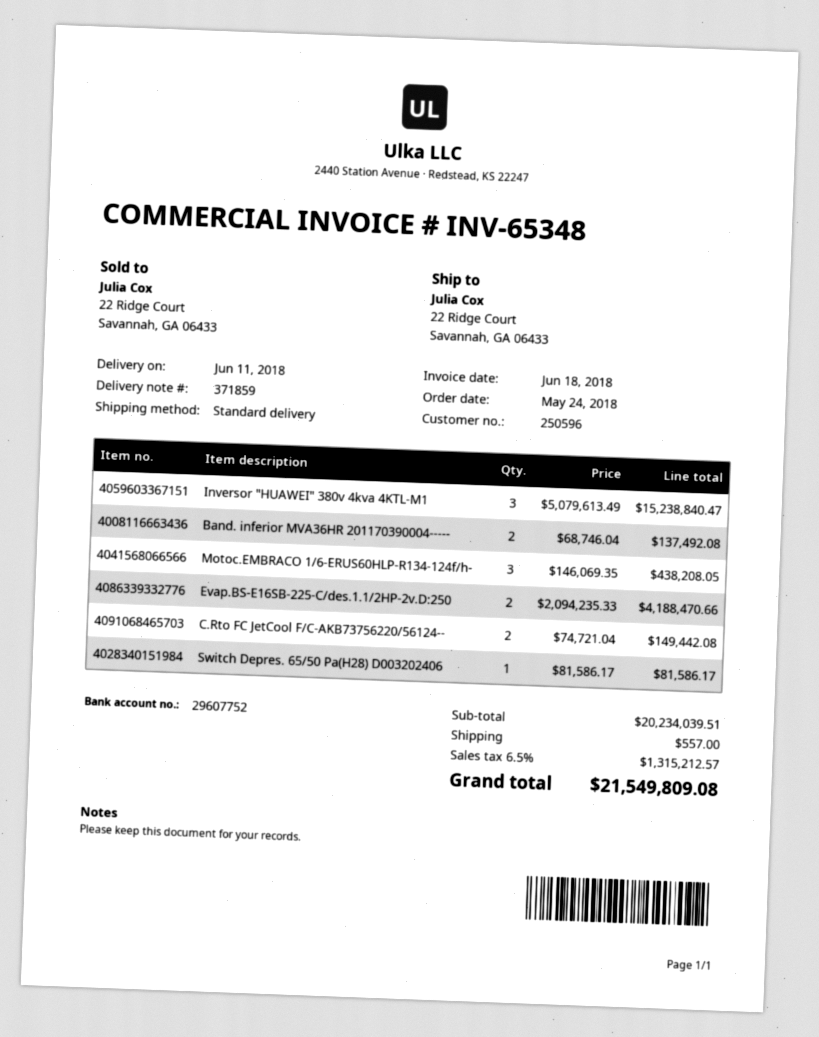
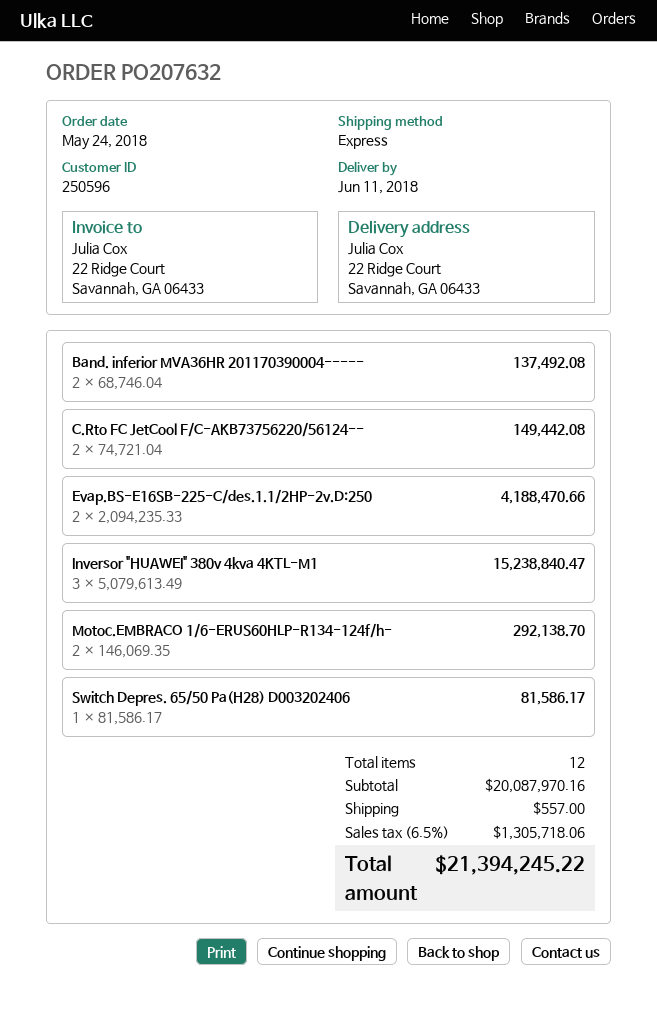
shipping method: standard -> express
Motoc.EMBRACO 1/6-ERUS60HLP-R134-124f/h-: 3 x 146069.35 = 438208.05 -> 2 x 146069.35 = 292138.70
subtotal: 20234039.51 -> 20087970.16
tax: 6.5% = 1315212.57 -> 6.5% = 1305718.06
total: 21549809.08 -> 21394245.22

